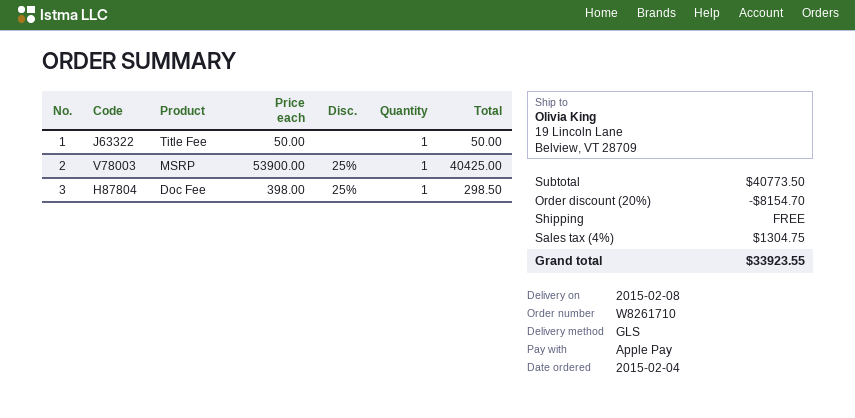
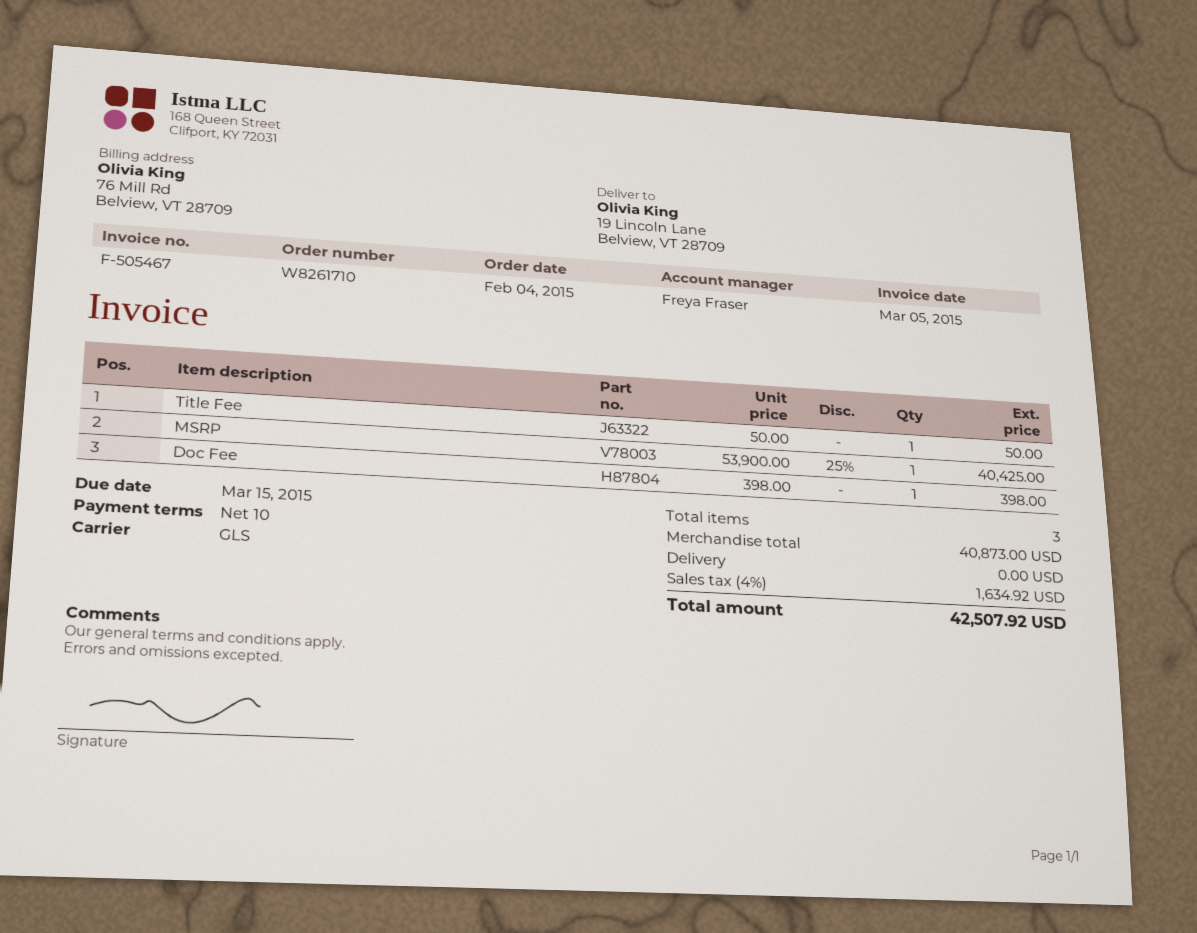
Doc Fee: 1 x 398.00 - 25% = 298.50 -> 1 x 398.00 = 398.00
subtotal: 40773.50 -> 40873.00
discount: 20% = 8154.70 -> none
tax: 4% = 1304.75 -> 4% = 1634.92
total: 33923.55 -> 42507.92

